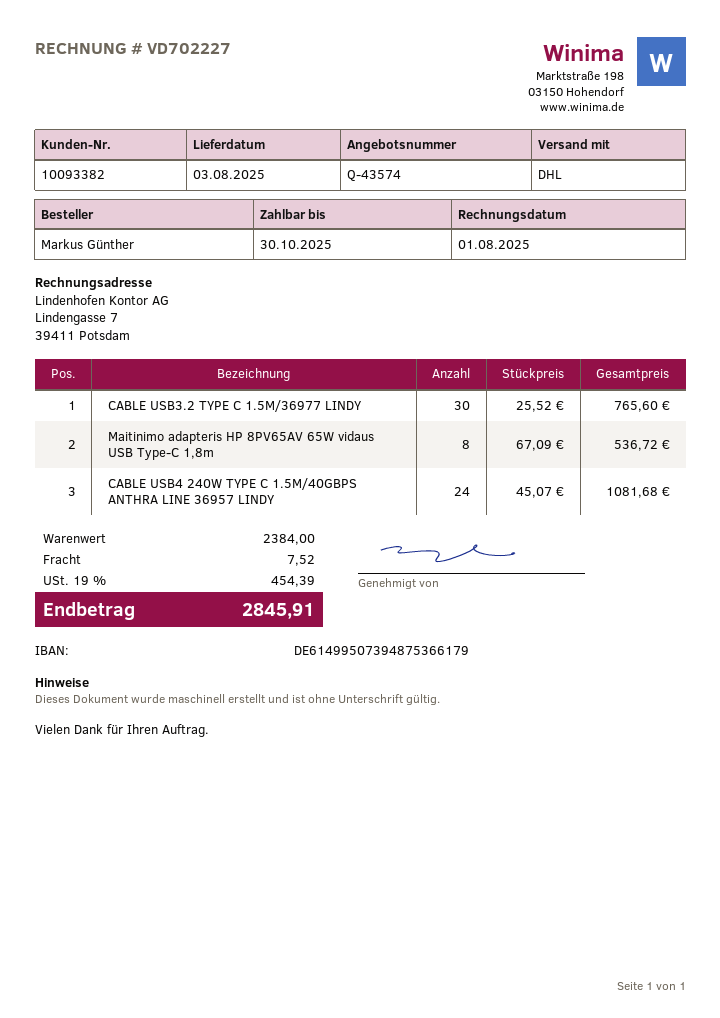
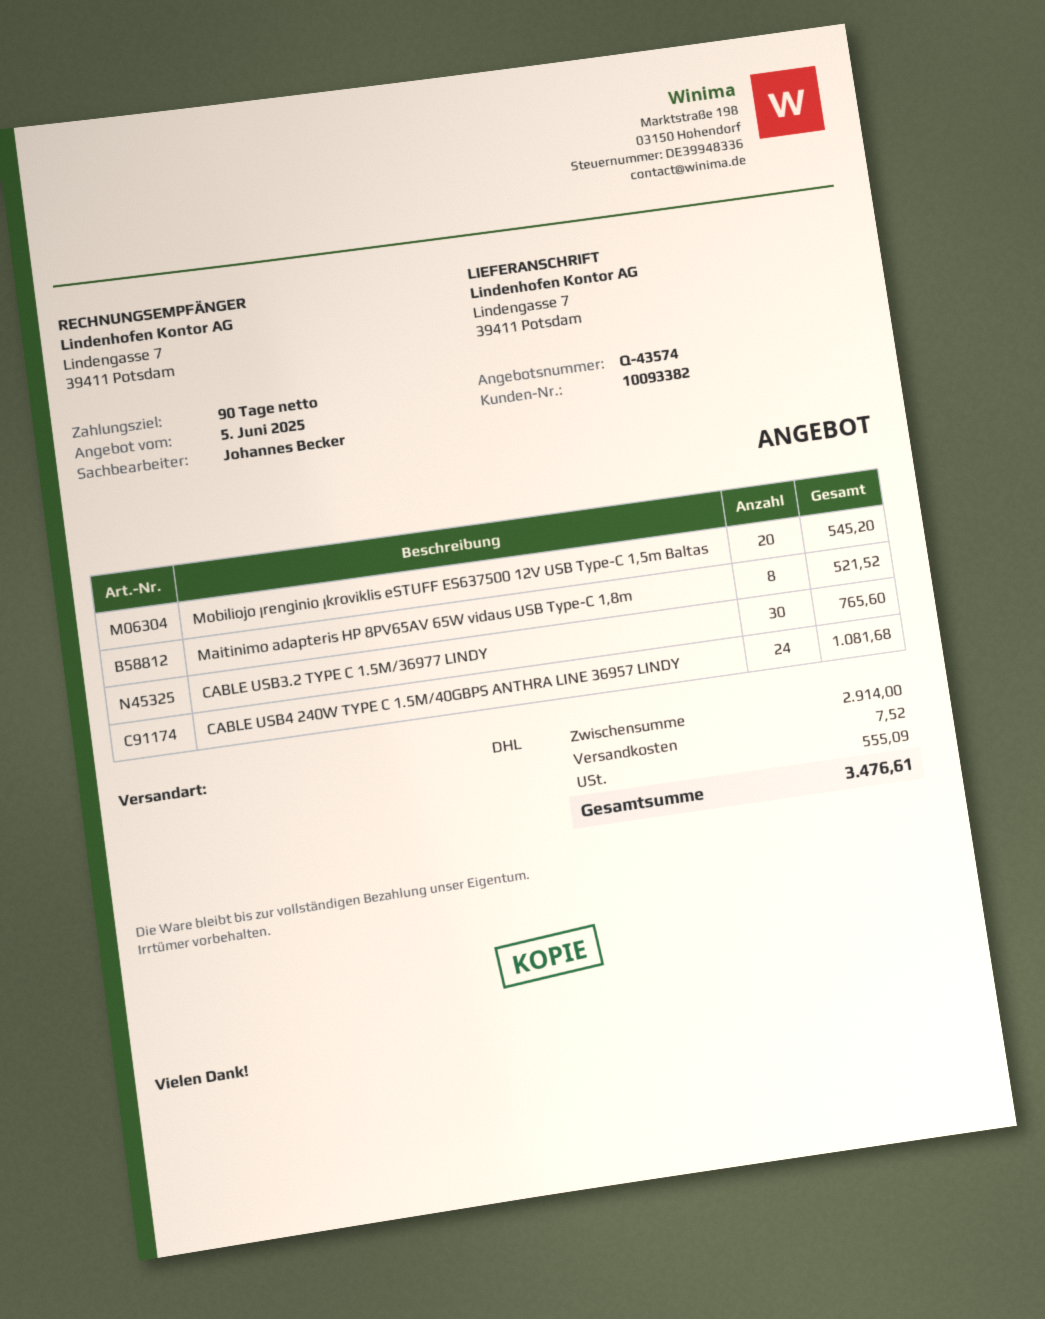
Maitinimo adapteris HP 8PV65AV 65W vidaus USB Type-C 1,8m: 8 for 536.72 -> 8 for 521.52
Mobiliojo įrenginio įkroviklis eSTUFF ES637500 12V USB Type-C 1,5m Baltas: none -> 20 for 545.20
subtotal: 2384.00 -> 2914.00
tax: 454.39 -> 555.09
total: 2845.91 -> 3476.61

